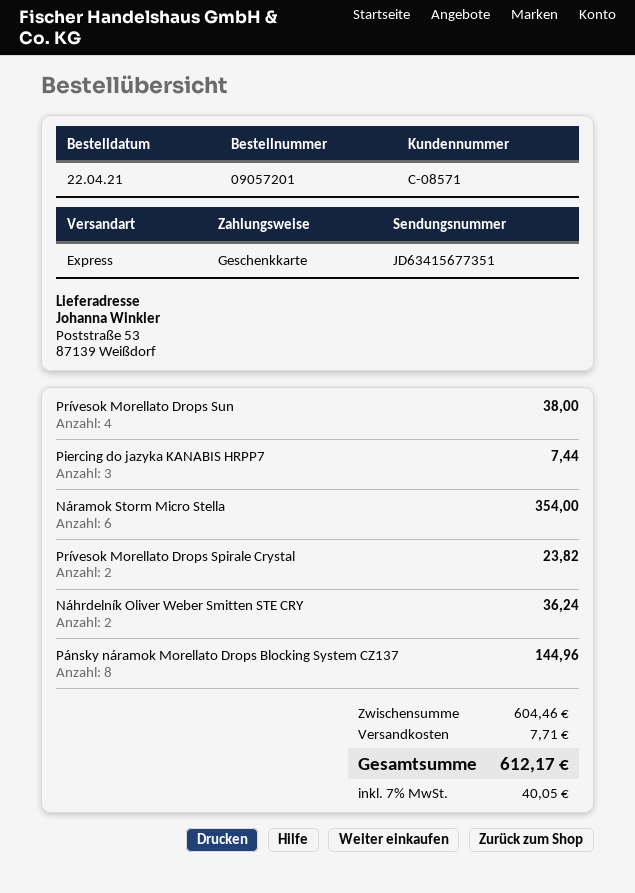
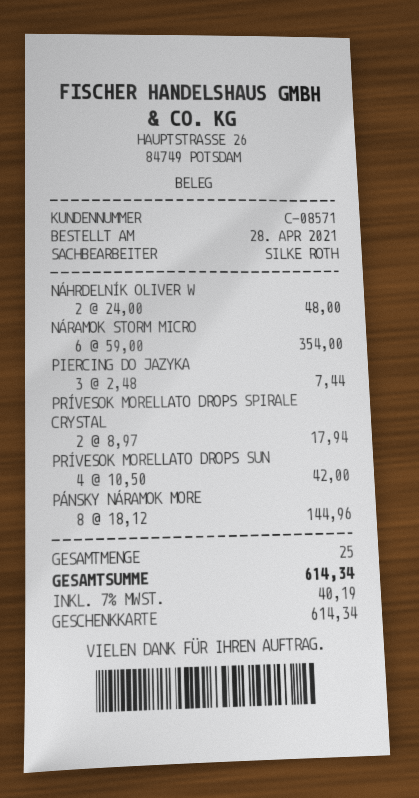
order date: 2021-04-22 -> 2021-04-28
Prívesok Morellato Drops Sun: 4 for 38.00 -> 4 for 42.00
Prívesok Morellato Drops Spirale Crystal: 2 for 23.82 -> 2 for 17.94
Náhrdelník Oliver Weber Smitten STE CRY: 2 for 36.24 -> 2 for 48.00
shipping: 7.71 -> none
tax: 7% = 40.05 -> 7% = 40.19
total: 612.17 -> 614.34

